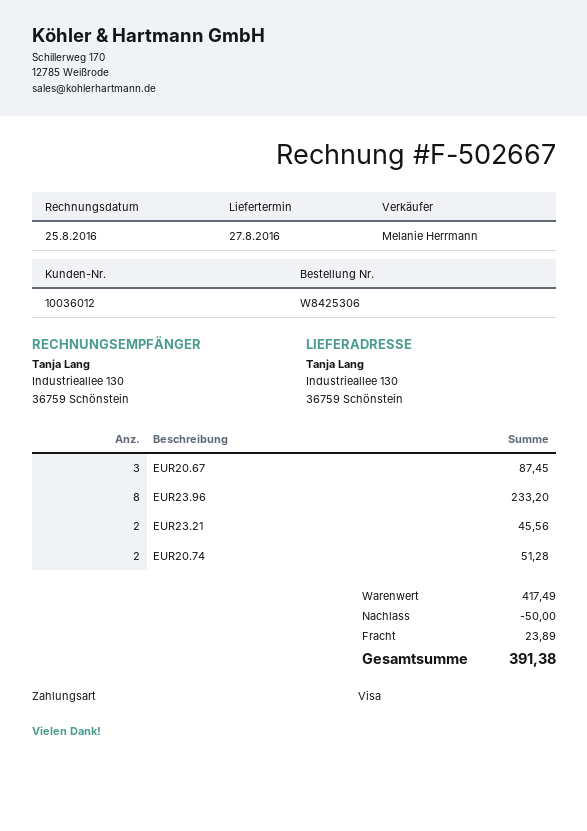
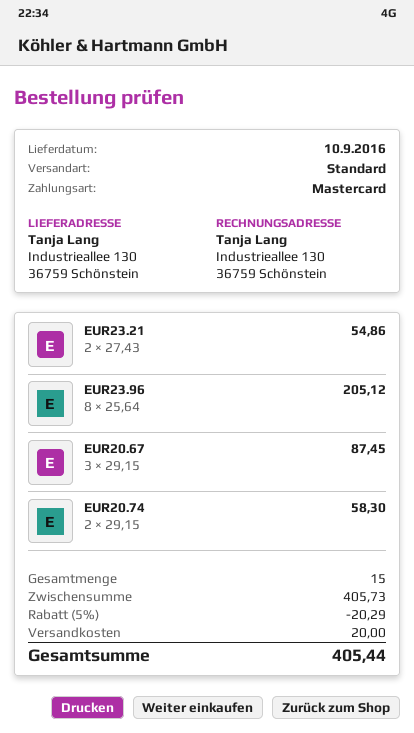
delivery date: 2016-08-27 -> 2016-09-10
payment method: Visa -> Mastercard
EUR23.96: 8 for 233.20 -> 8 for 205.12
EUR23.21: 2 for 45.56 -> 2 for 54.86
EUR20.74: 2 for 51.28 -> 2 for 58.30
subtotal: 417.49 -> 405.73
discount: 50.00 -> 20.29
shipping: 23.89 -> 20.00
total: 391.38 -> 405.44

